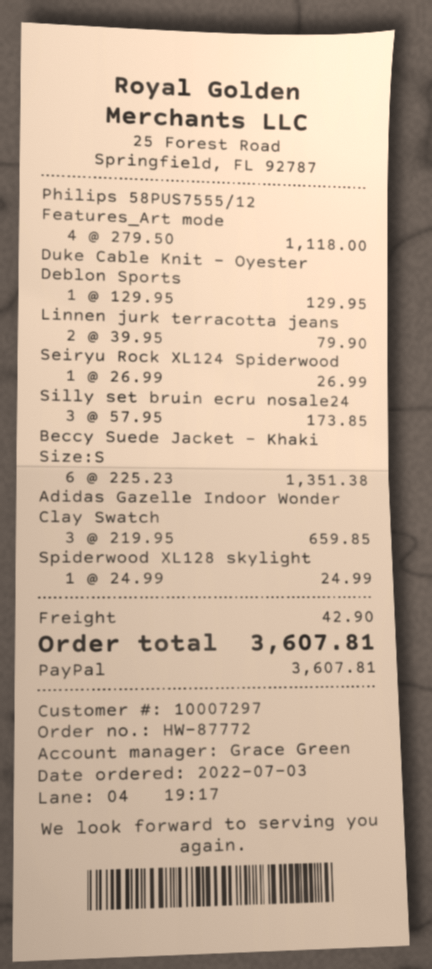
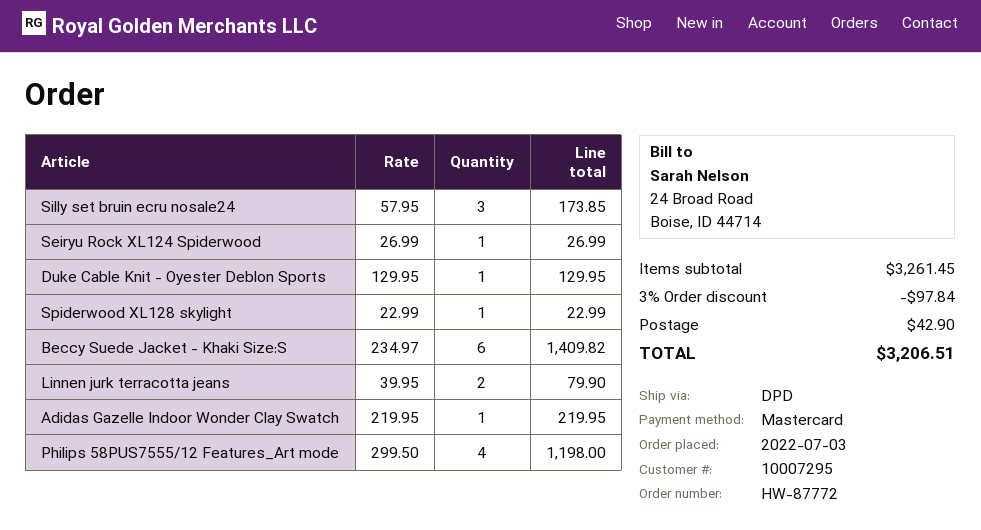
customer number: 10007297 -> 10007295
payment method: PayPal -> Mastercard
Philips 58PUS7555/12 Features_Art mode: 4 x 279.50 = 1118.00 -> 4 x 299.50 = 1198.00
Beccy Suede Jacket - Khaki Size:S: 6 x 225.23 = 1351.38 -> 6 x 234.97 = 1409.82
Adidas Gazelle Indoor Wonder Clay Swatch: 3 x 219.95 = 659.85 -> 1 x 219.95 = 219.95
Spiderwood XL128 skylight: 1 x 24.99 = 24.99 -> 1 x 22.99 = 22.99
discount: none -> 3% = 97.84
total: 3607.81 -> 3206.51

